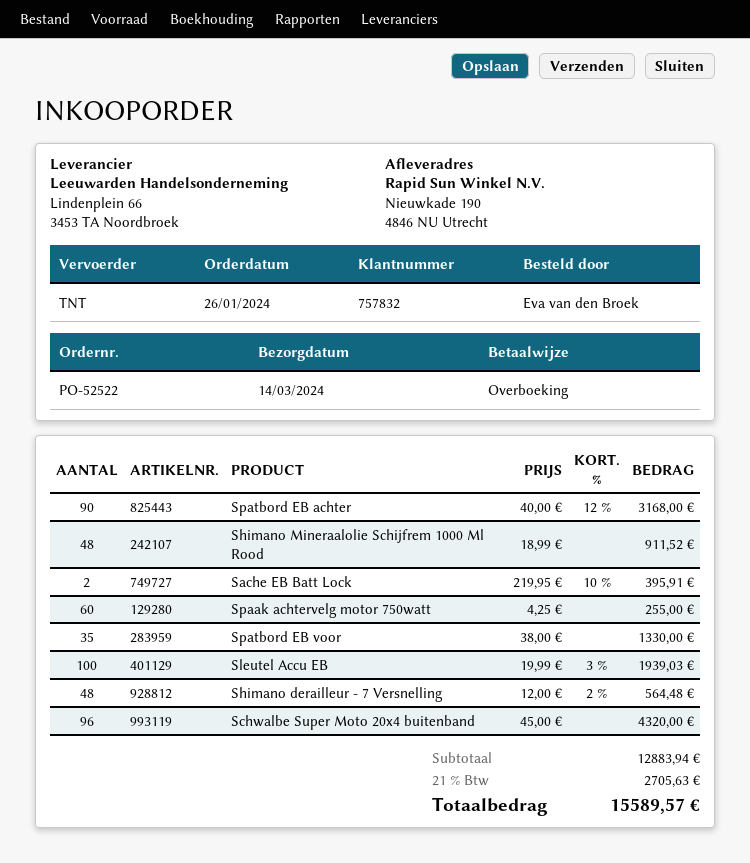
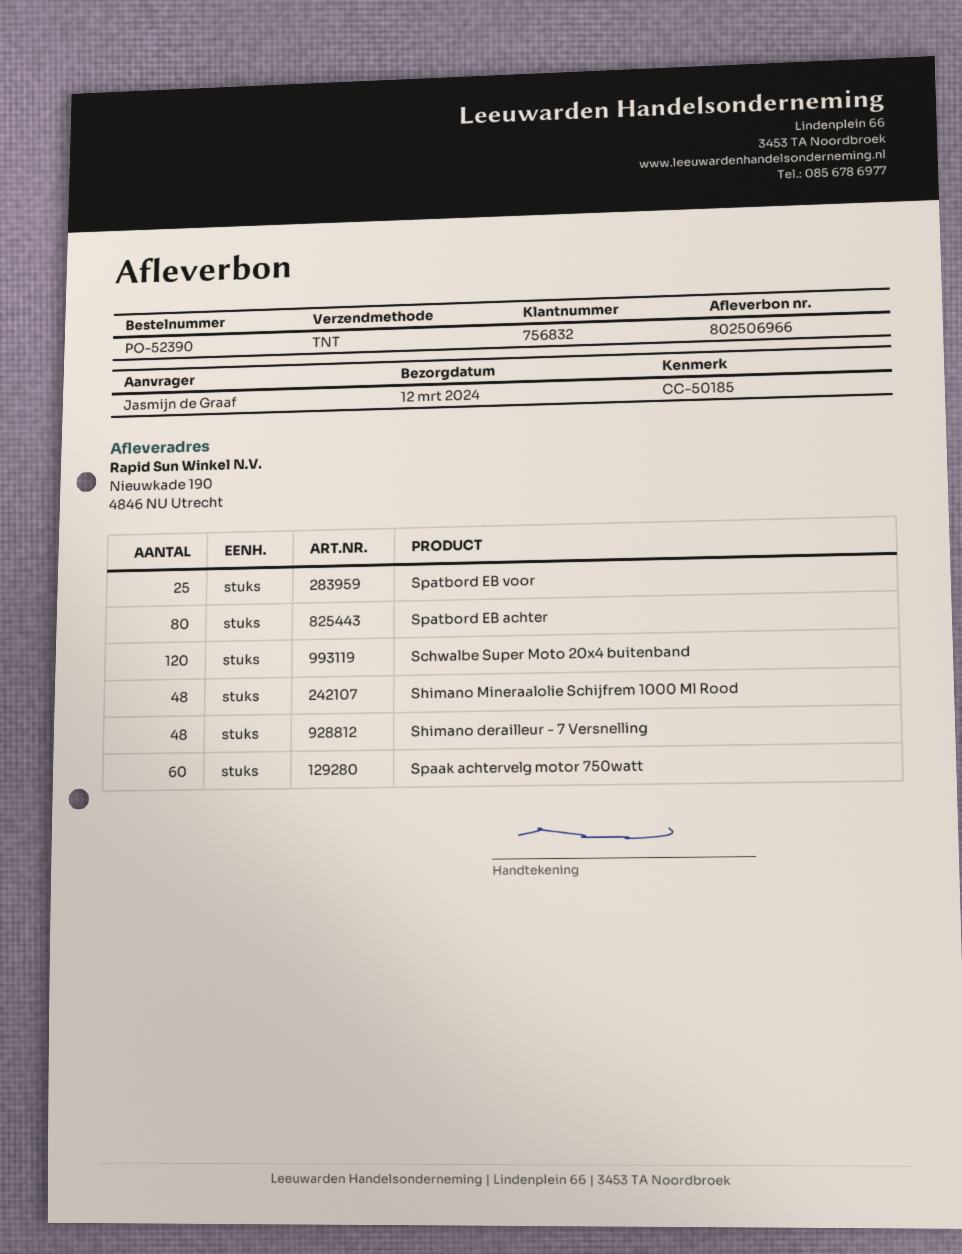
order number: PO-52522 -> PO-52390
delivery date: 2024-03-14 -> 2024-03-12
customer number: 757832 -> 756832
ordered by: Eva van den Broek -> Jasmijn de Graaf
Spatbord EB achter: 90 -> 80
Sache EB Batt Lock: 2 -> none
Spatbord EB voor: 35 -> 25
Sleutel Accu EB: 100 -> none
Schwalbe Super Moto 20x4 buitenband: 96 -> 120

